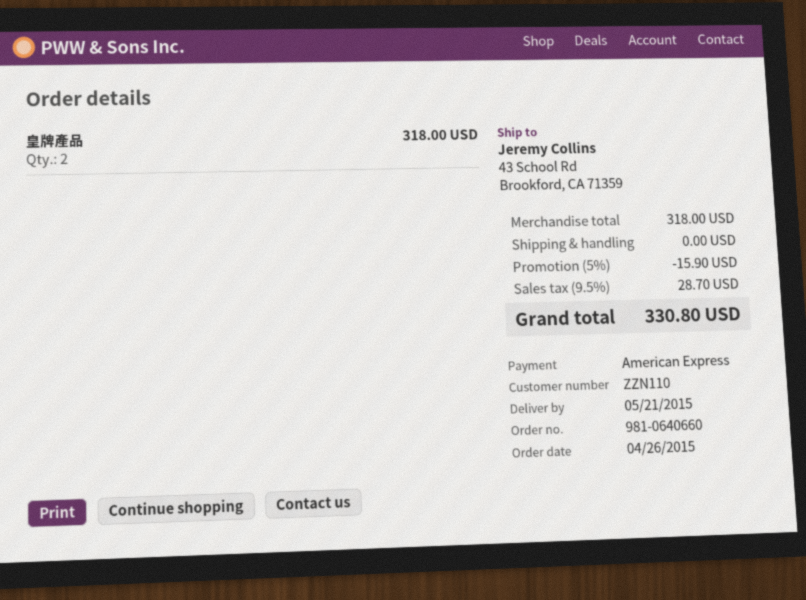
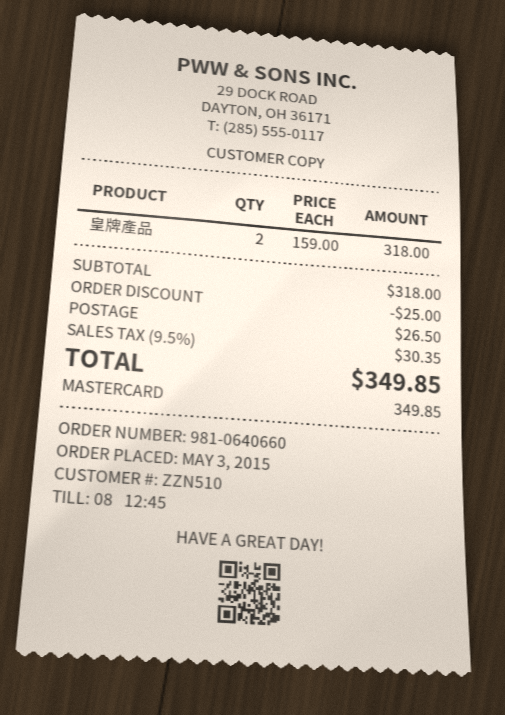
order date: 2015-04-26 -> 2015-05-03
customer number: ZZN110 -> ZZN510
payment method: American Express -> Mastercard
discount: 15.90 -> 25.00
shipping: 0.00 -> 26.50
tax: 9.5% = 28.70 -> 9.5% = 30.35
total: 330.80 -> 349.85

